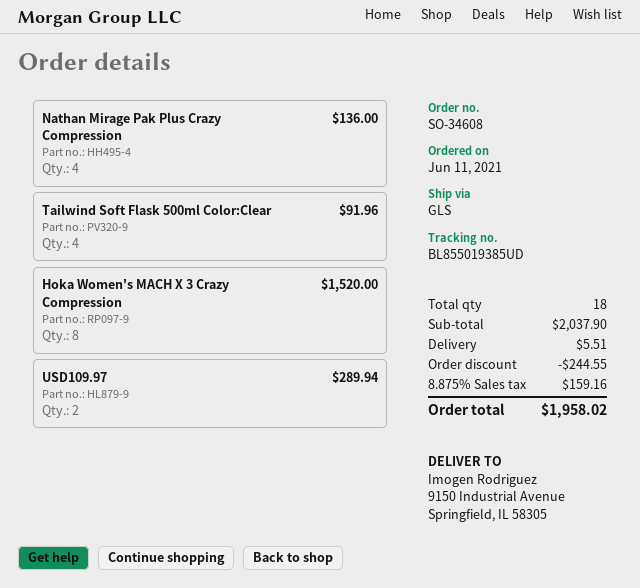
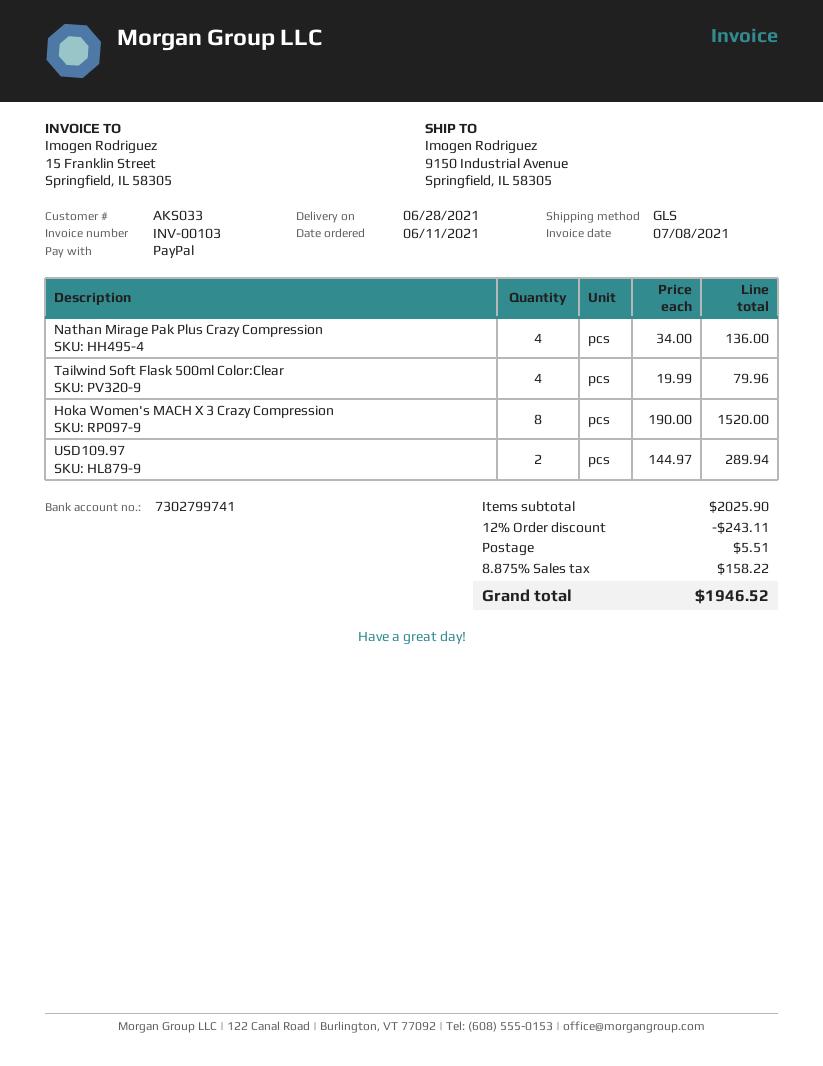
Tailwind Soft Flask 500ml Color:Clear: 4 for 91.96 -> 4 for 79.96
subtotal: 2037.90 -> 2025.90
discount: 244.55 -> 243.11
tax: 8.875% = 159.16 -> 8.875% = 158.22
total: 1958.02 -> 1946.52

